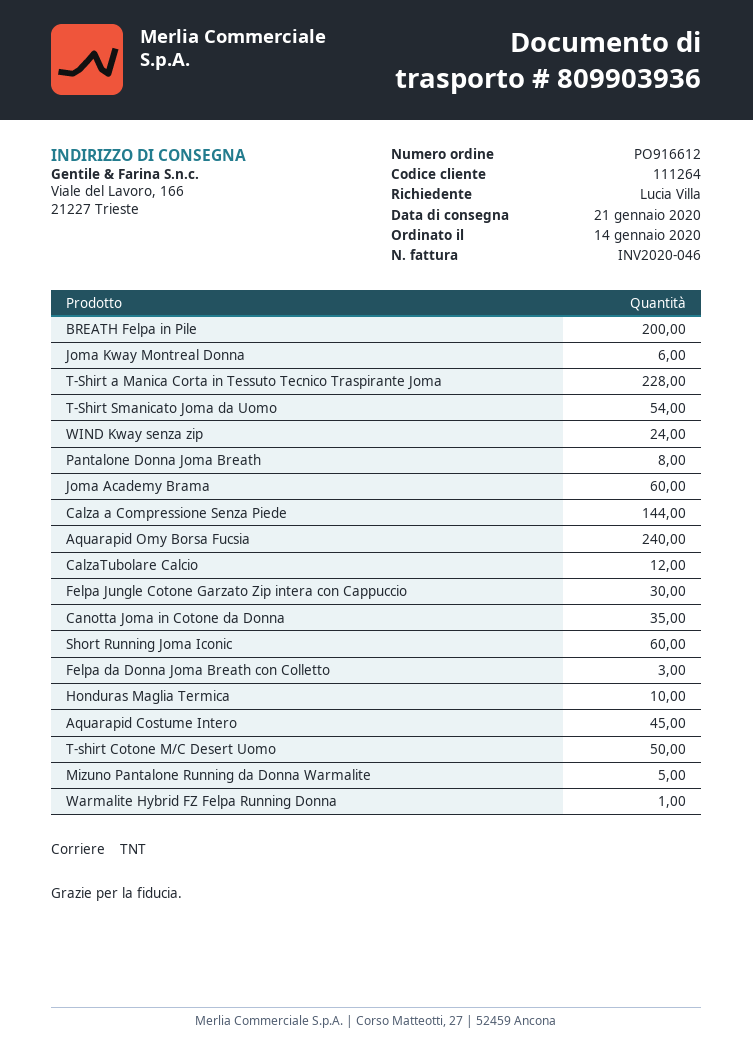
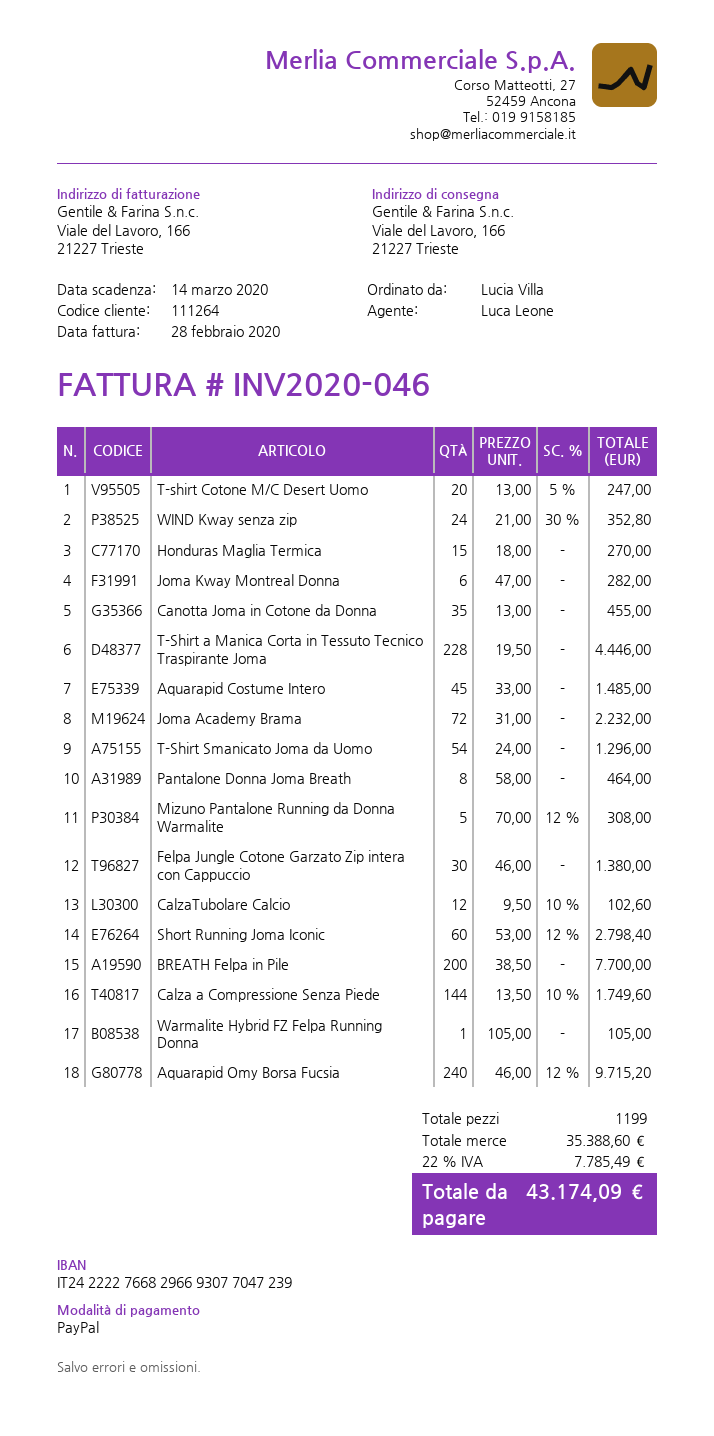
Joma Academy Brama: 60 -> 72
Felpa da Donna Joma Breath con Colletto: 3 -> none
Honduras Maglia Termica: 10 -> 15
T-shirt Cotone M/C Desert Uomo: 50 -> 20

